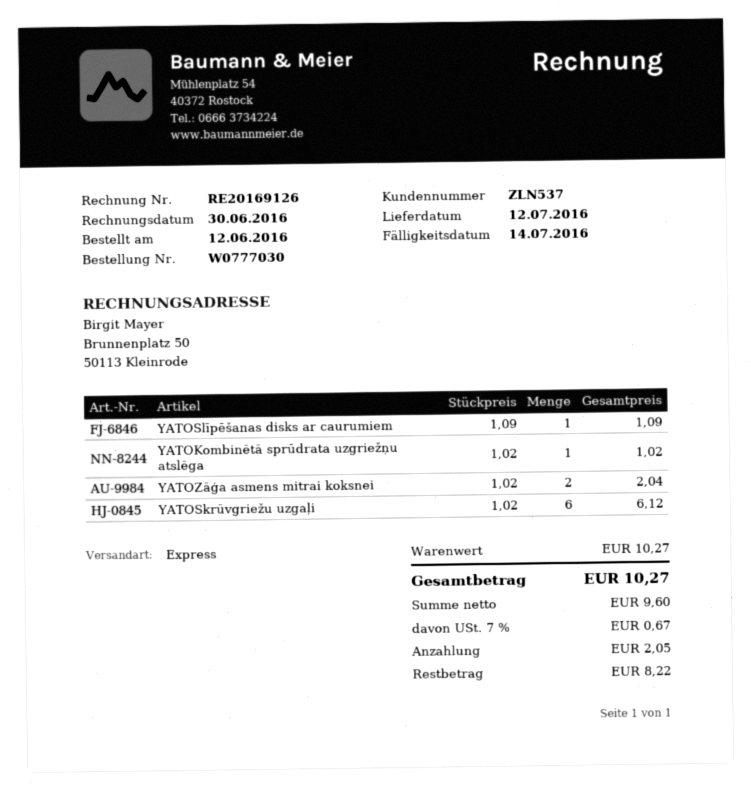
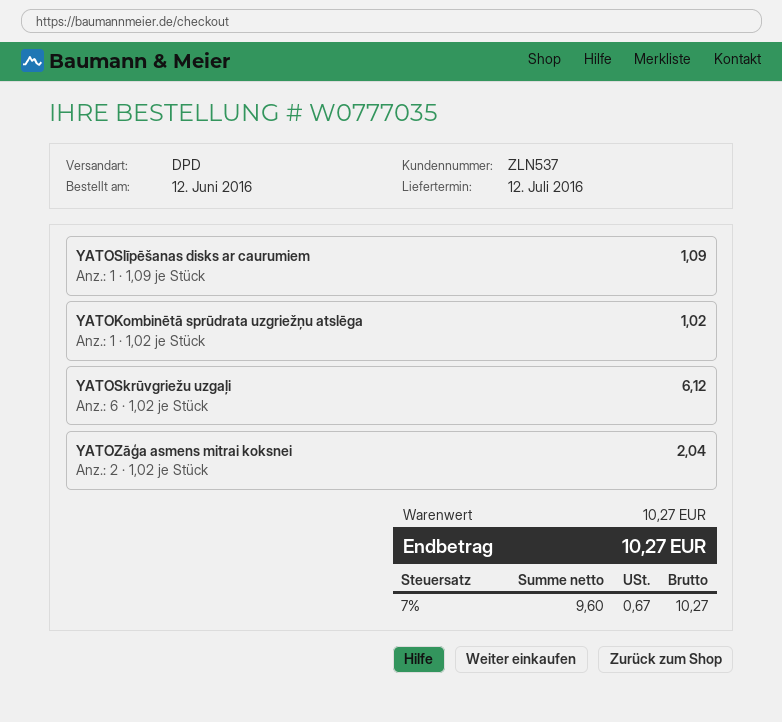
order number: W0777030 -> W0777035
shipping method: express -> DPD

